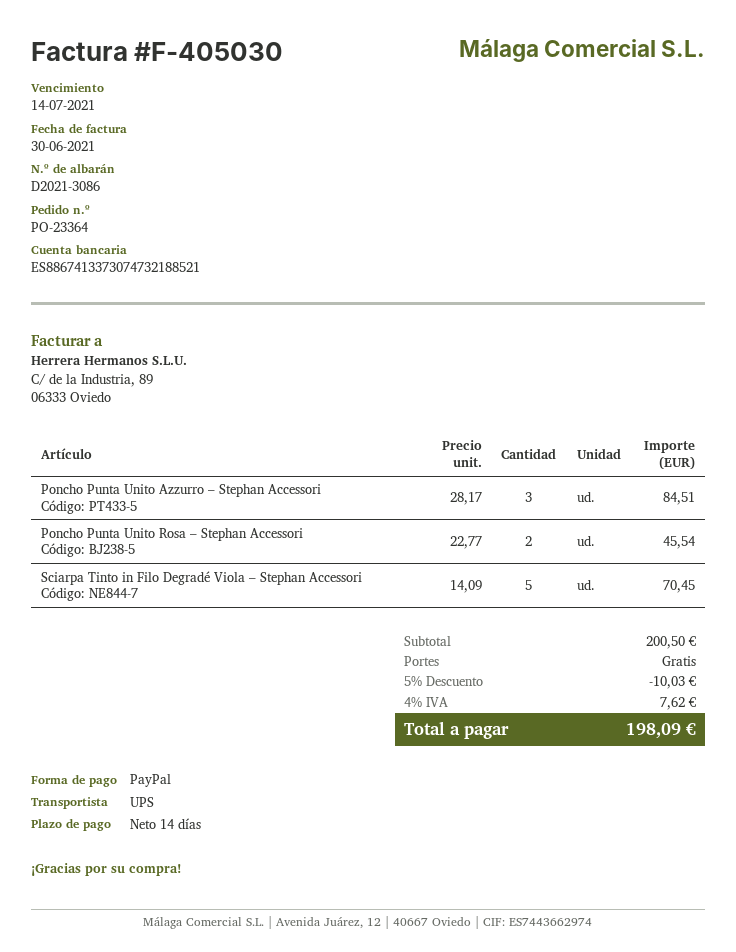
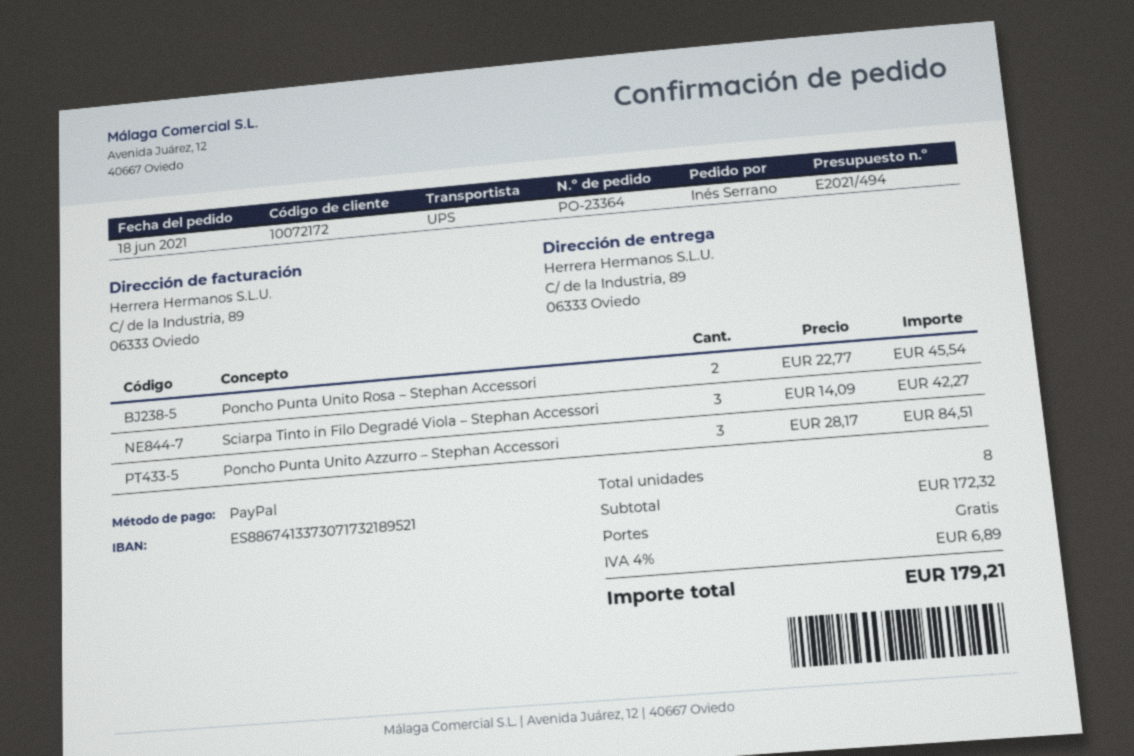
bank account: ES8867413373074732188521 -> ES8867413373071732189521
Sciarpa Tinto in Filo Degradé Viola – Stephan Accessori: 5 x 14.09 = 70.45 -> 3 x 14.09 = 42.27
subtotal: 200.50 -> 172.32
discount: 5% = 10.03 -> none
tax: 4% = 7.62 -> 4% = 6.89
total: 198.09 -> 179.21

